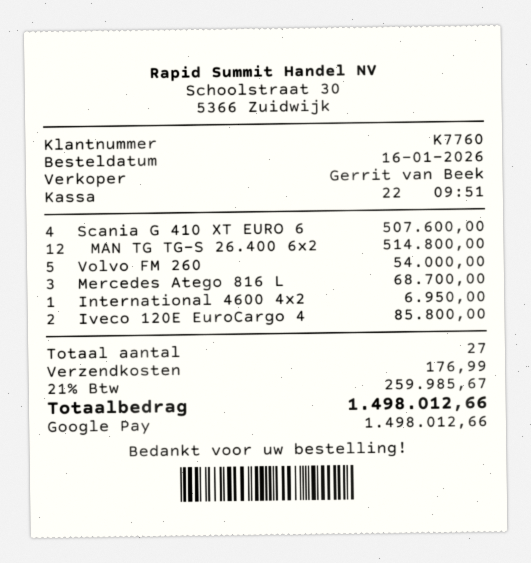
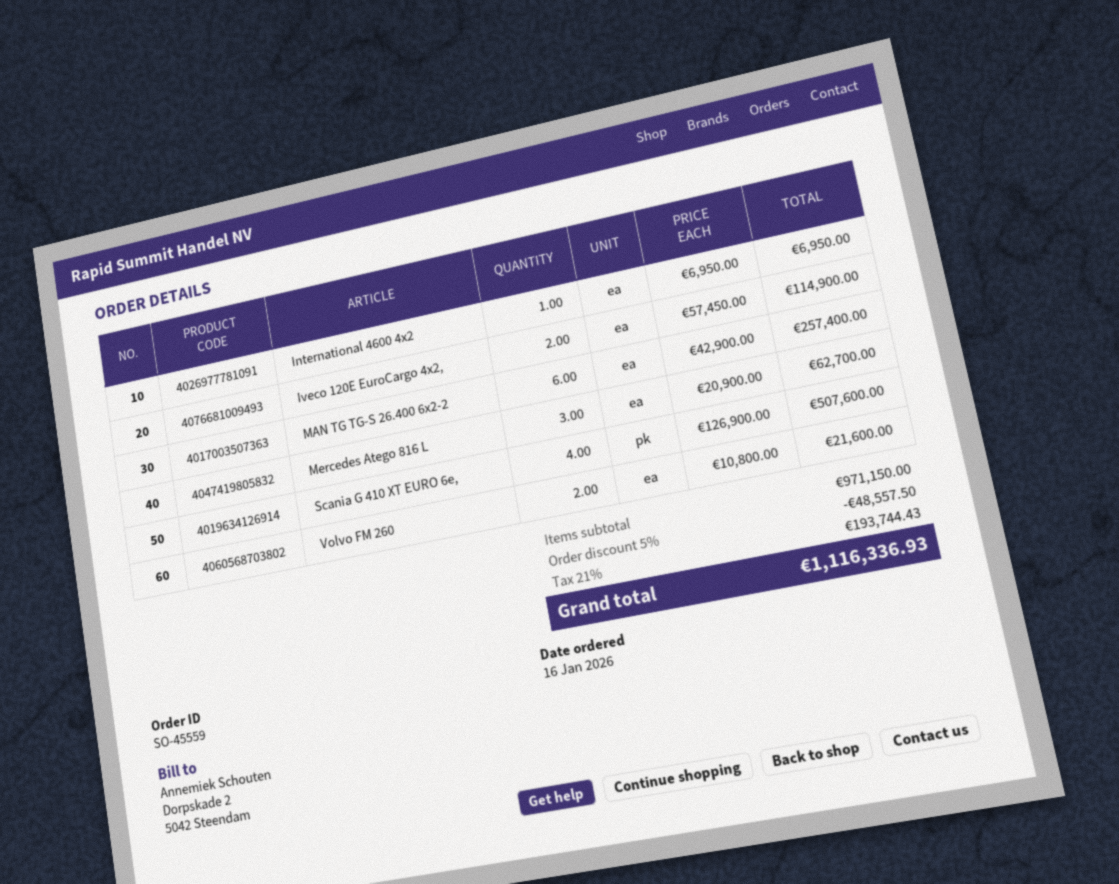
MAN TG TG-S 26.400 6x2: 12 for 514800.00 -> 6 for 257400.00
Volvo FM 260: 5 for 54000.00 -> 2 for 21600.00
Mercedes Atego 816 L: 3 for 68700.00 -> 3 for 62700.00
Iveco 120E EuroCargo 4: 2 for 85800.00 -> 2 for 114900.00
discount: none -> 5% = 48557.50
shipping: 176.99 -> none
tax: 21% = 259985.67 -> 21% = 193744.43
total: 1498012.66 -> 1116336.93

